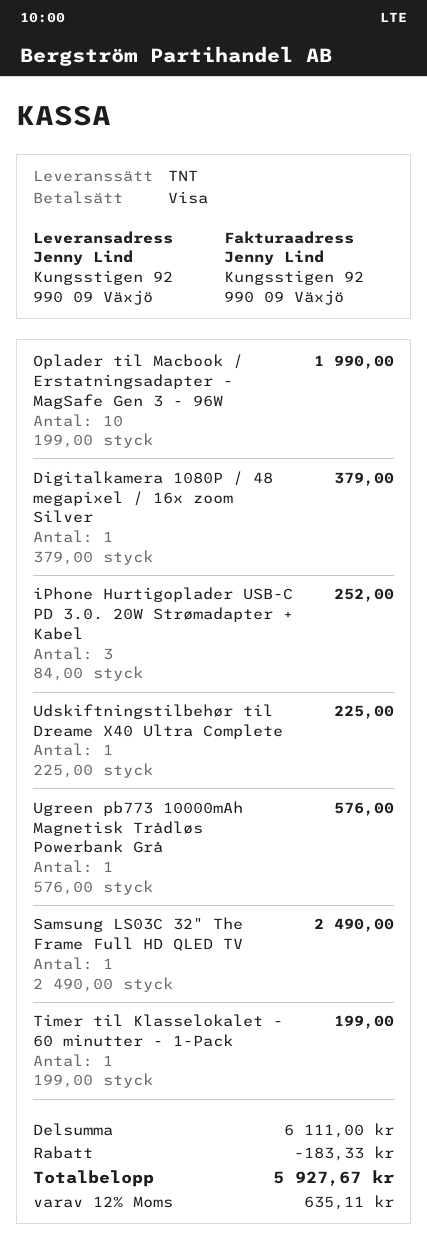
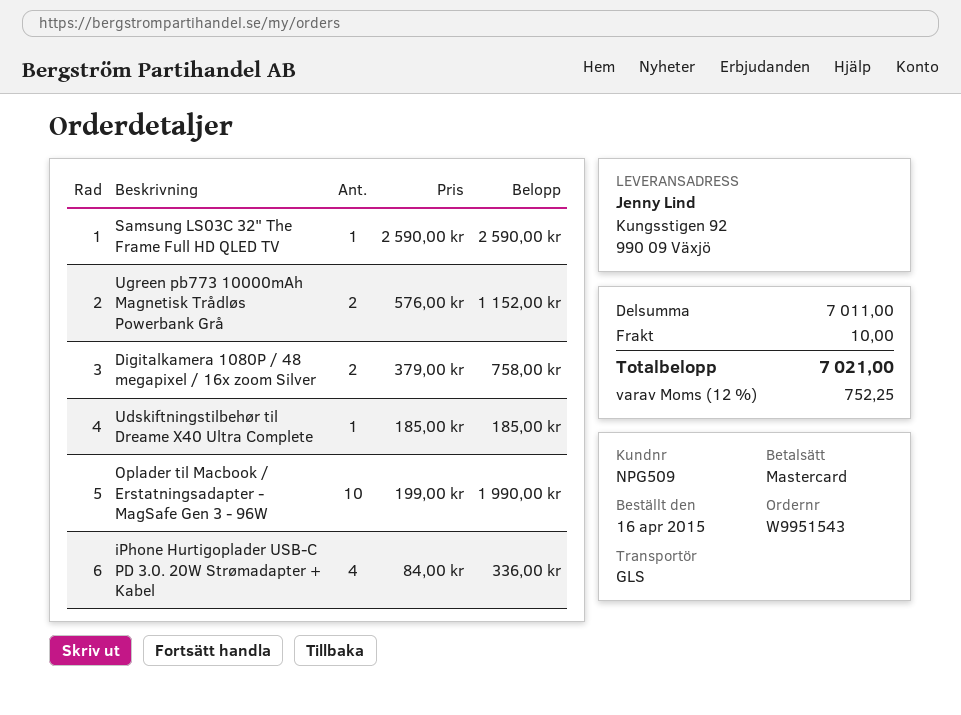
payment method: Visa -> Mastercard
shipping method: TNT -> GLS
Digitalkamera 1080P / 48 megapixel / 16x zoom Silver: 1 x 379.00 = 379.00 -> 2 x 379.00 = 758.00
iPhone Hurtigoplader USB-C PD 3.0. 20W Strømadapter + Kabel: 3 x 84.00 = 252.00 -> 4 x 84.00 = 336.00
Udskiftningstilbehør til Dreame X40 Ultra Complete: 1 x 225.00 = 225.00 -> 1 x 185.00 = 185.00
Ugreen pb773 10000mAh Magnetisk Trådløs Powerbank Grå: 1 x 576.00 = 576.00 -> 2 x 576.00 = 1152.00
Samsung LS03C 32" The Frame Full HD QLED TV: 1 x 2490.00 = 2490.00 -> 1 x 2590.00 = 2590.00
Timer til Klasselokalet - 60 minutter - 1-Pack: 1 x 199.00 = 199.00 -> none
subtotal: 6111.00 -> 7011.00
discount: 183.33 -> none
shipping: none -> 10.00
tax: 12% = 635.11 -> 12% = 752.25
total: 5927.67 -> 7021.00

